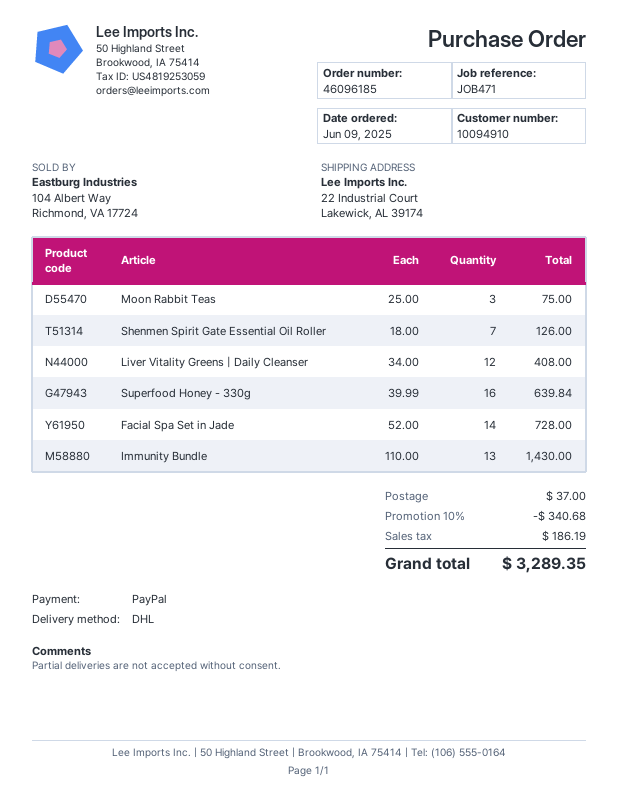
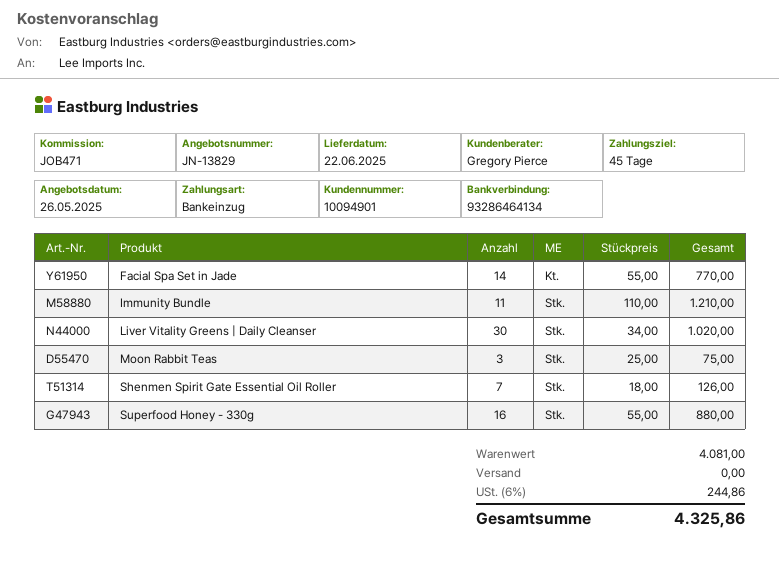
customer number: 10094910 -> 10094901
payment method: PayPal -> direct debit
Liver Vitality Greens | Daily Cleanser: 12 x 34.00 = 408.00 -> 30 x 34.00 = 1020.00
Superfood Honey - 330g: 16 x 39.99 = 639.84 -> 16 x 55.00 = 880.00
Facial Spa Set in Jade: 14 x 52.00 = 728.00 -> 14 x 55.00 = 770.00
Immunity Bundle: 13 x 110.00 = 1430.00 -> 11 x 110.00 = 1210.00
discount: 10% = 340.68 -> none
shipping: 37.00 -> 0.00
tax: 186.19 -> 244.86
total: 3289.35 -> 4325.86

